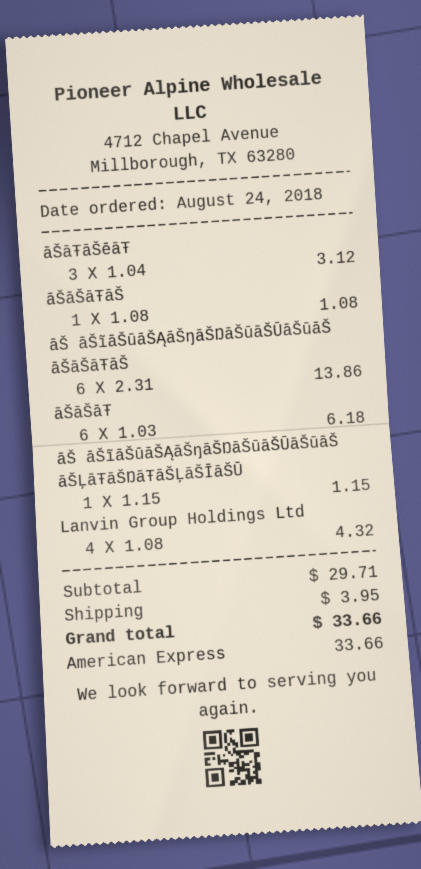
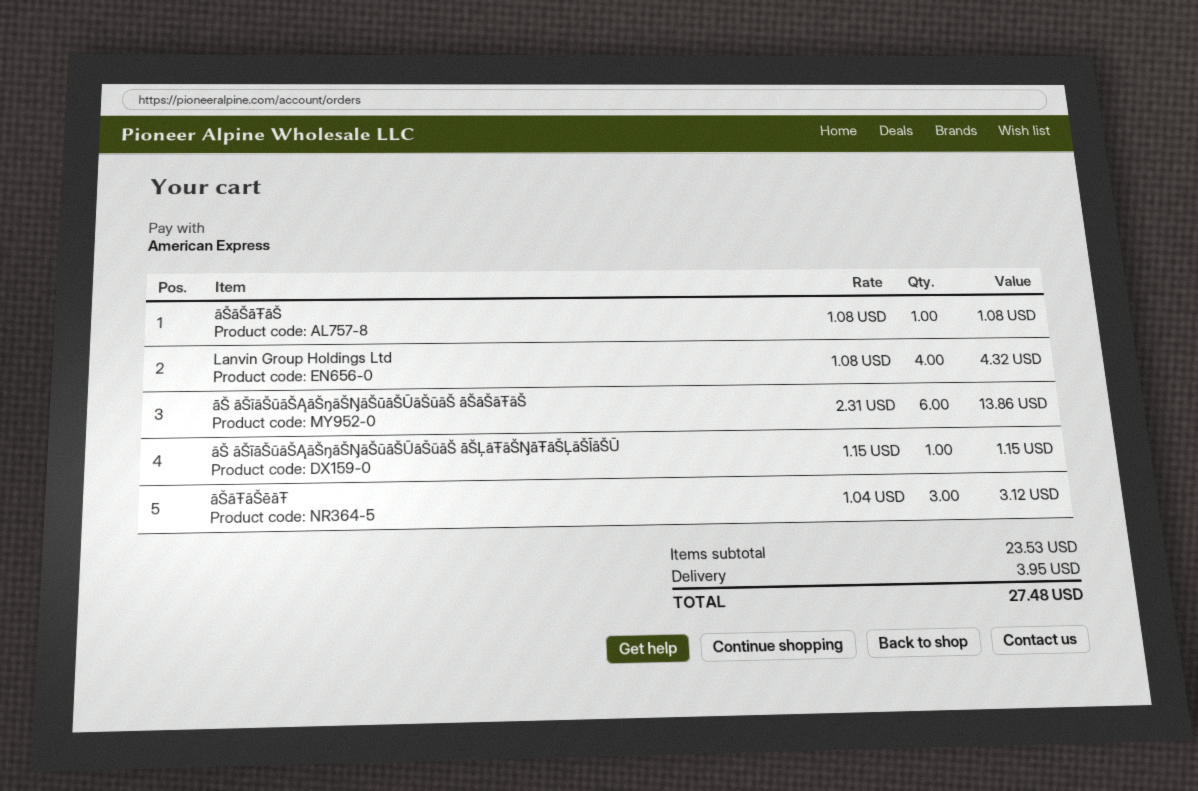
āŠāŠāŦ: 6 x 1.03 = 6.18 -> none
subtotal: 29.71 -> 23.53
total: 33.66 -> 27.48

